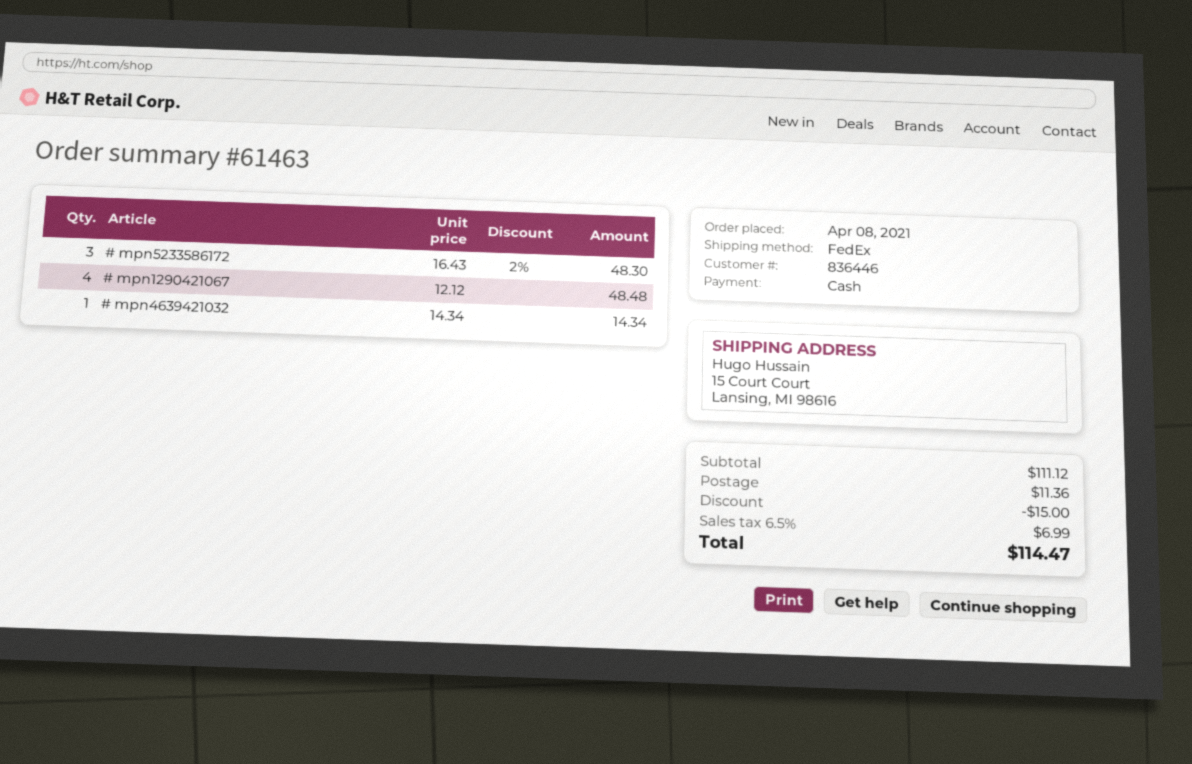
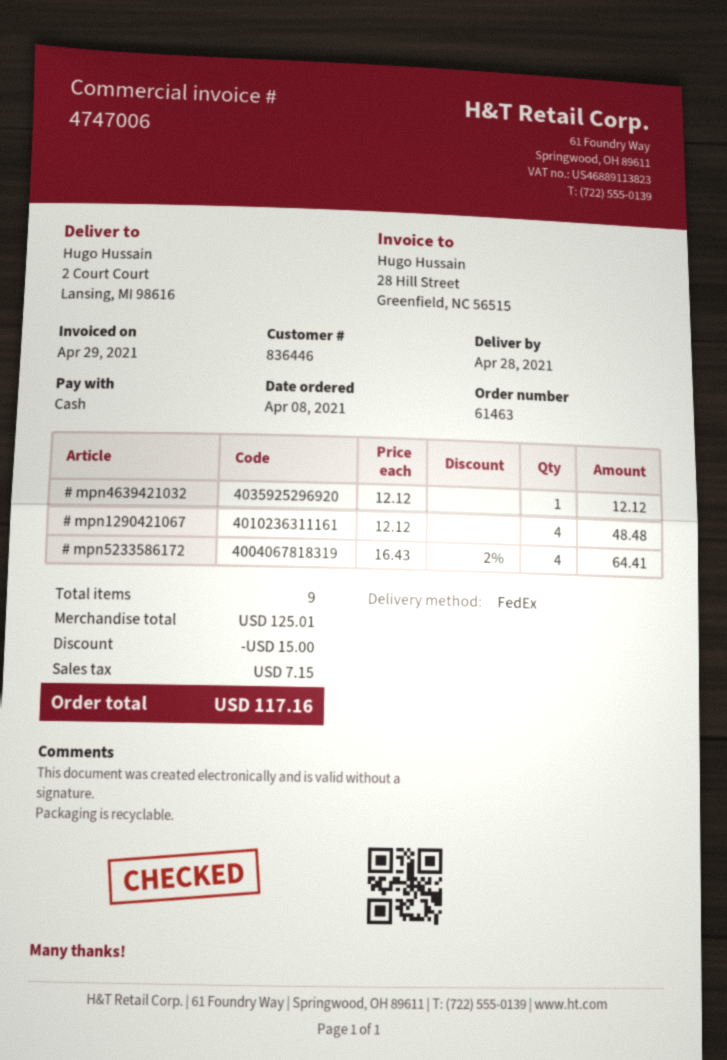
ship to: 15 Court Court, Lansing, MI 98616 -> 2 Court Court, Lansing, MI 98616
# mpn5233586172: 3 x 16.43 - 2% = 48.30 -> 4 x 16.43 - 2% = 64.41
# mpn4639421032: 1 x 14.34 = 14.34 -> 1 x 12.12 = 12.12
subtotal: 111.12 -> 125.01
shipping: 11.36 -> none
tax: 6.99 -> 7.15
total: 114.47 -> 117.16

